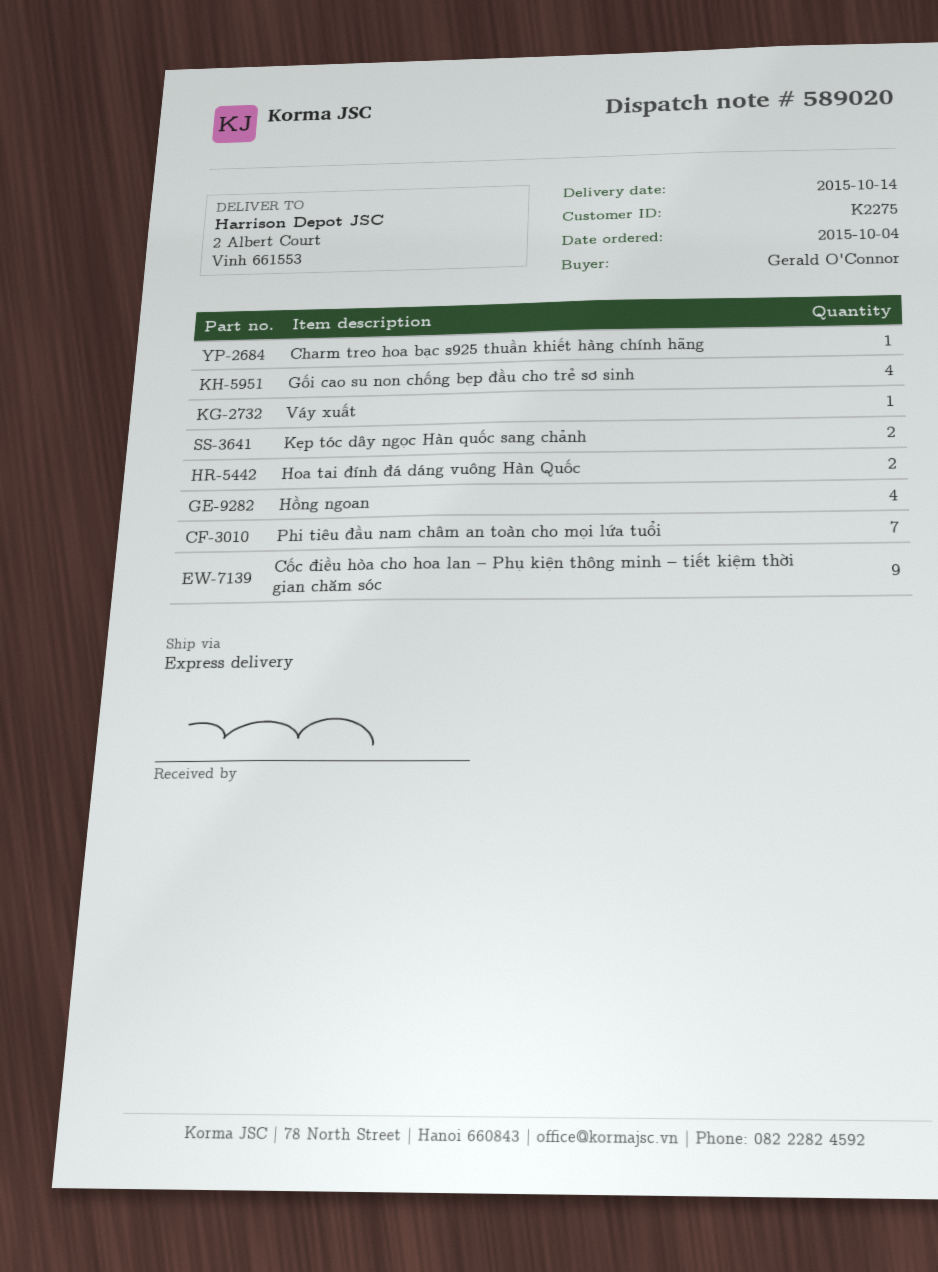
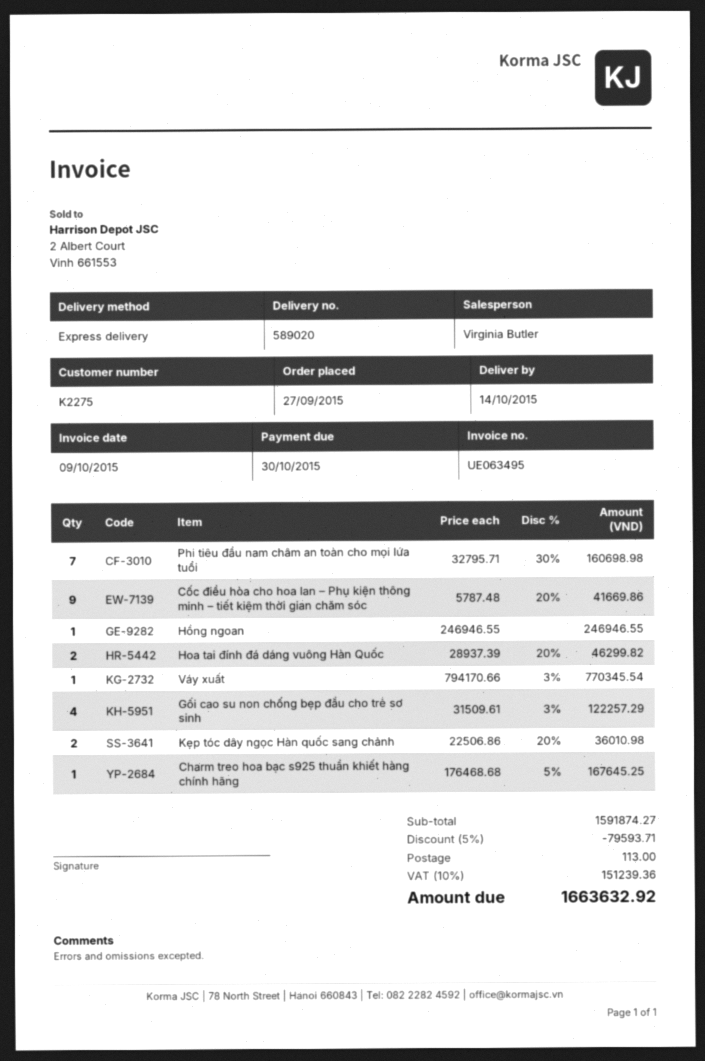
order date: 2015-10-04 -> 2015-09-27
Hồng ngoan: 4 -> 1

